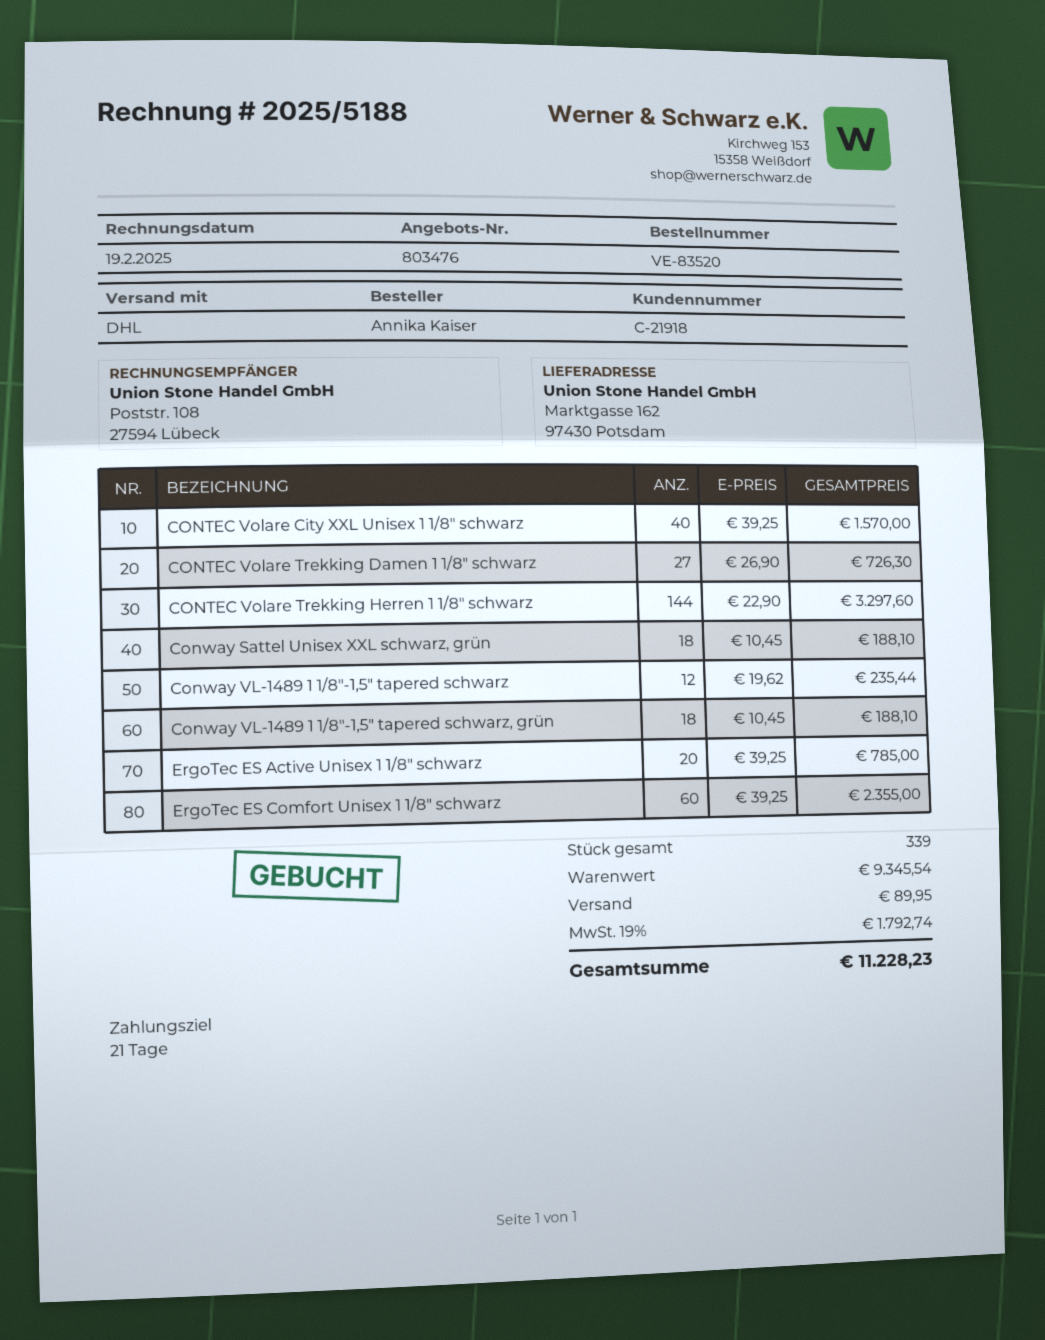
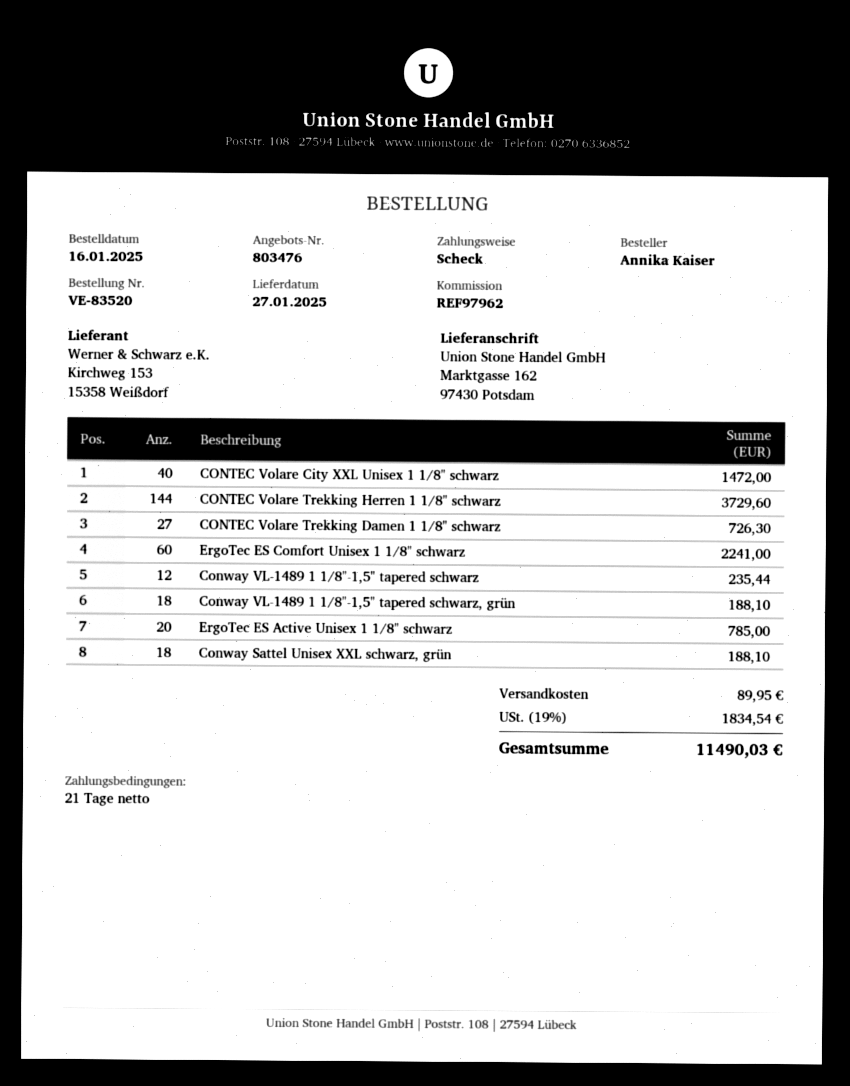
CONTEC Volare City XXL Unisex 1 1/8" schwarz: 40 for 1570.00 -> 40 for 1472.00
CONTEC Volare Trekking Herren 1 1/8" schwarz: 144 for 3297.60 -> 144 for 3729.60
ErgoTec ES Comfort Unisex 1 1/8" schwarz: 60 for 2355.00 -> 60 for 2241.00
tax: 19% = 1792.74 -> 19% = 1834.54
total: 11228.23 -> 11490.03

